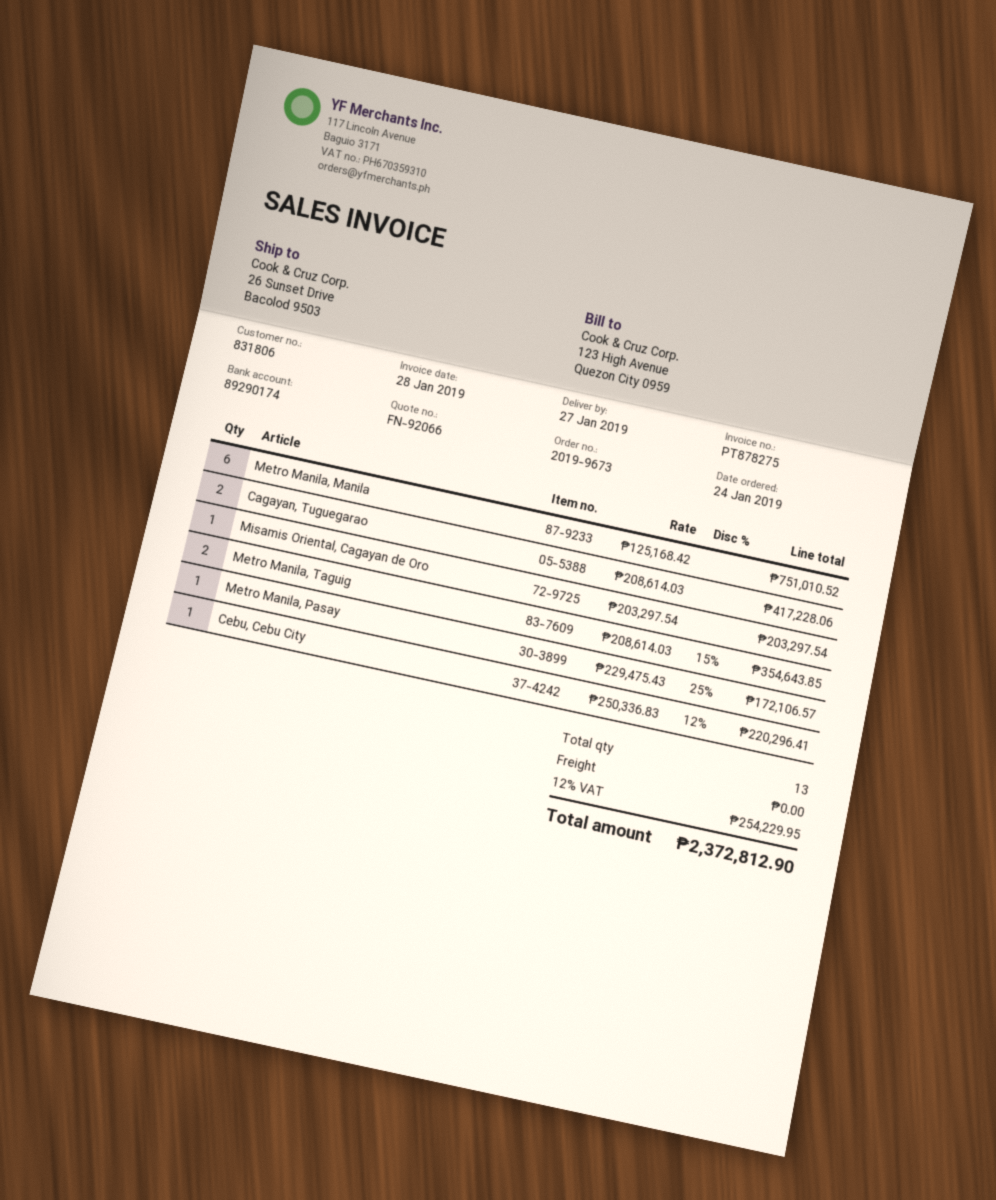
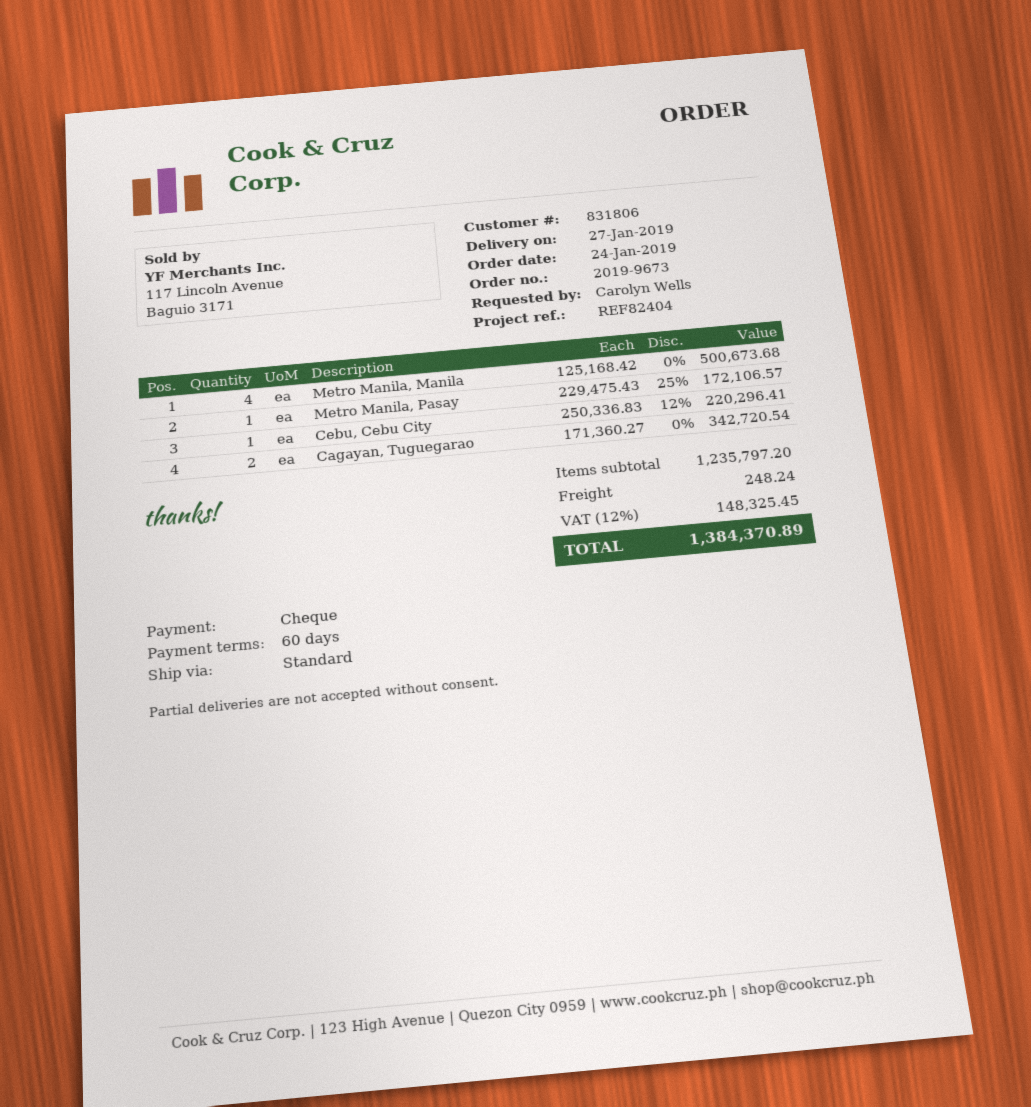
Metro Manila, Manila: 6 x 125168.42 = 751010.52 -> 4 x 125168.42 = 500673.68
Cagayan, Tuguegarao: 2 x 208614.03 = 417228.06 -> 2 x 171360.27 = 342720.54
Misamis Oriental, Cagayan de Oro: 1 x 203297.54 = 203297.54 -> none
Metro Manila, Taguig: 2 x 208614.03 - 15% = 354643.85 -> none
shipping: 0.00 -> 248.24
tax: 12% = 254229.95 -> 12% = 148325.45
total: 2372812.90 -> 1384370.89

